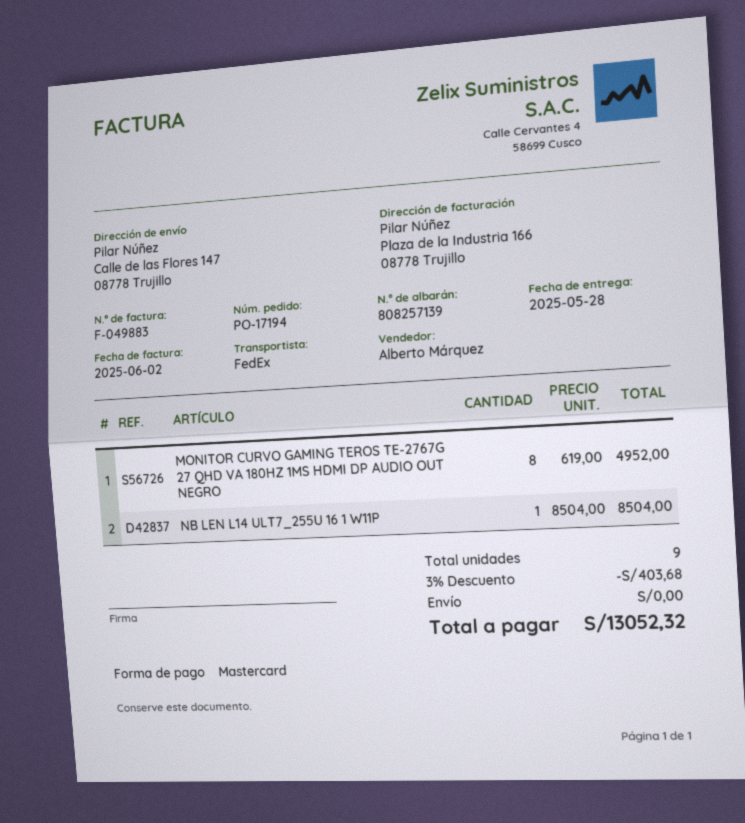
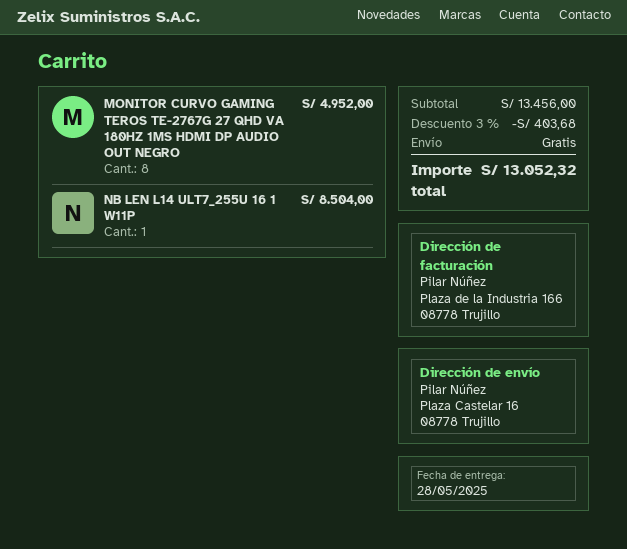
ship to: Calle de las Flores 147, 08778 Trujillo -> Plaza Castelar 16, 08778 Trujillo

